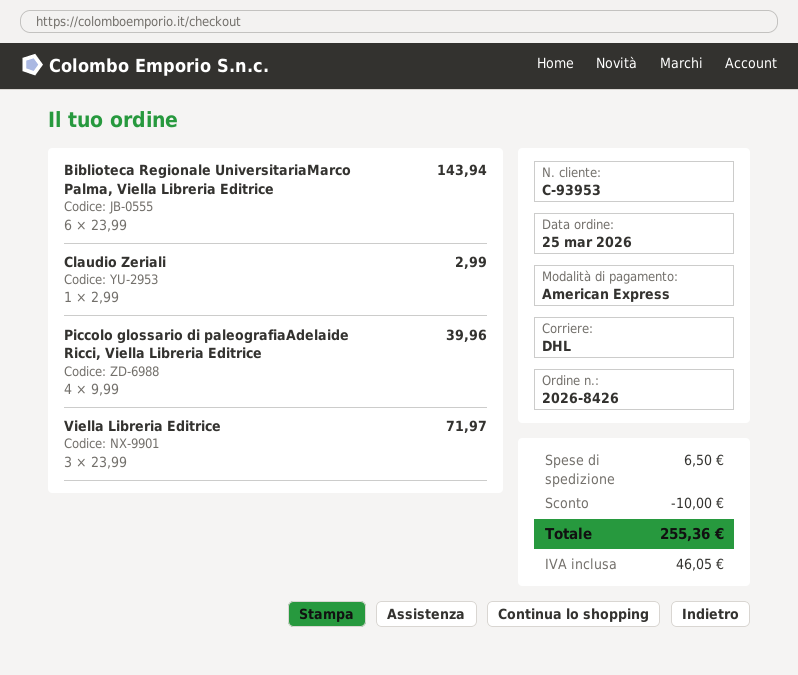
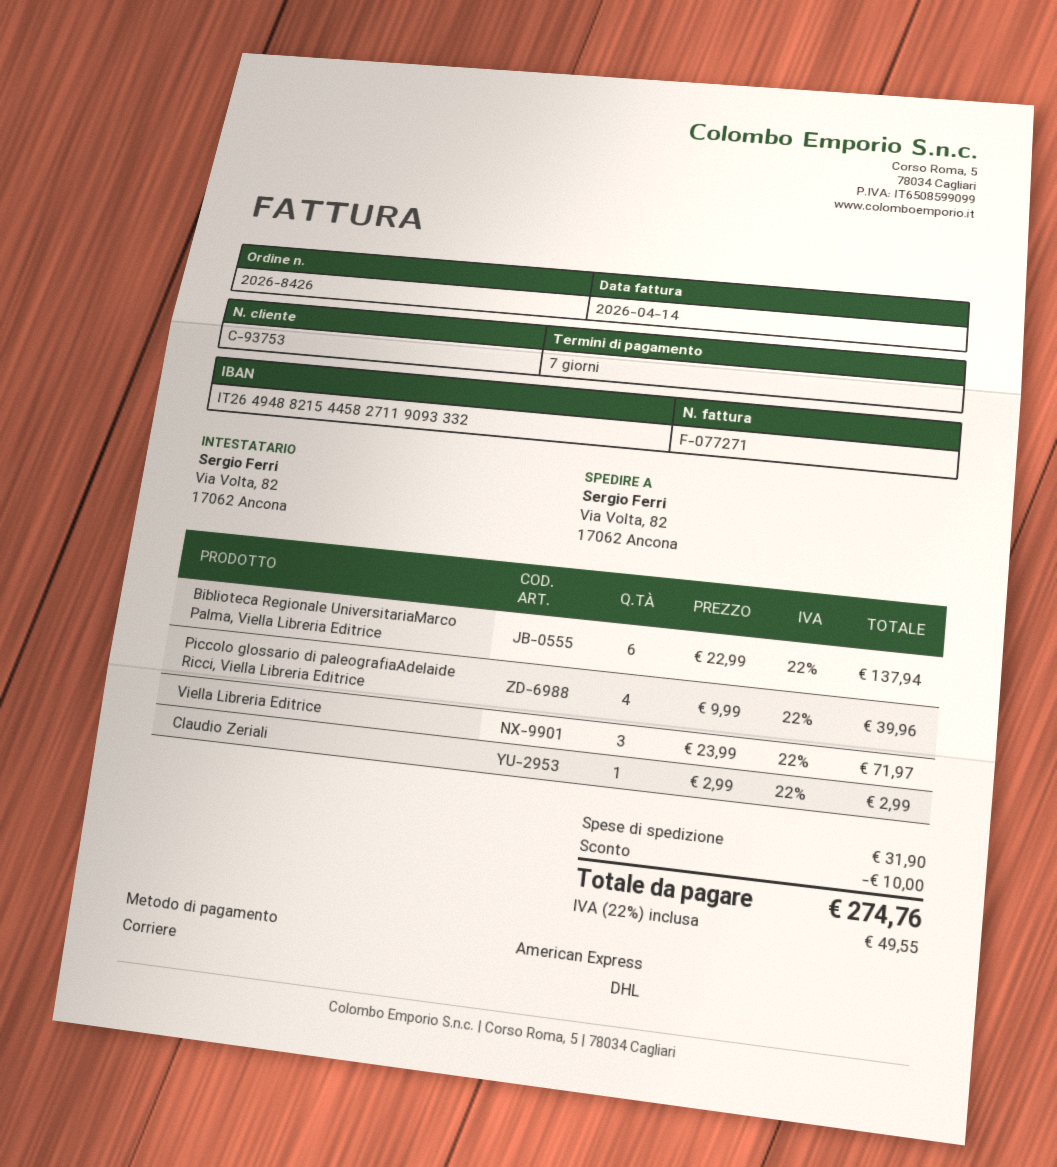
customer number: C-93953 -> C-93753
Biblioteca Regionale UniversitariaMarco Palma, Viella Libreria Editrice: 6 x 23.99 = 143.94 -> 6 x 22.99 = 137.94
shipping: 6.50 -> 31.90
tax: 46.05 -> 49.55
total: 255.36 -> 274.76

